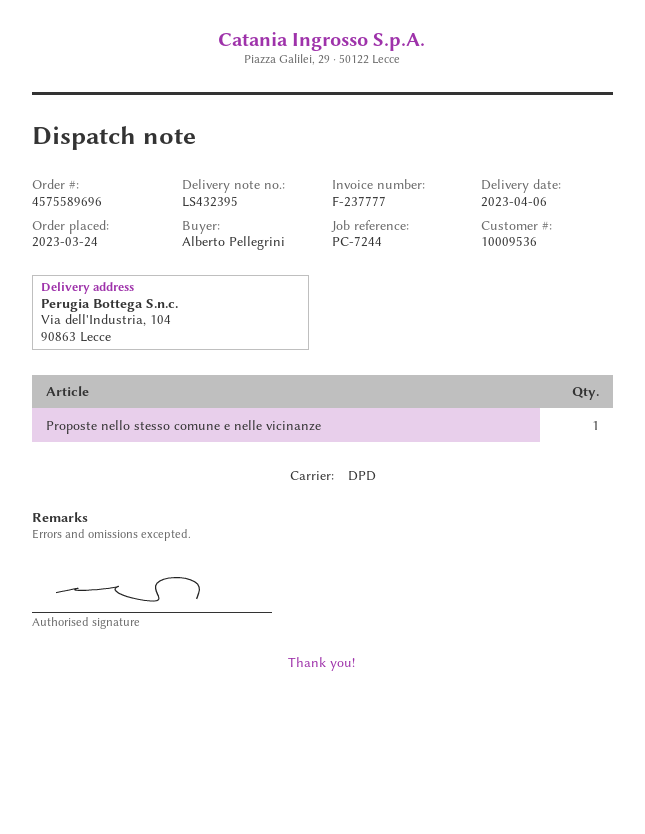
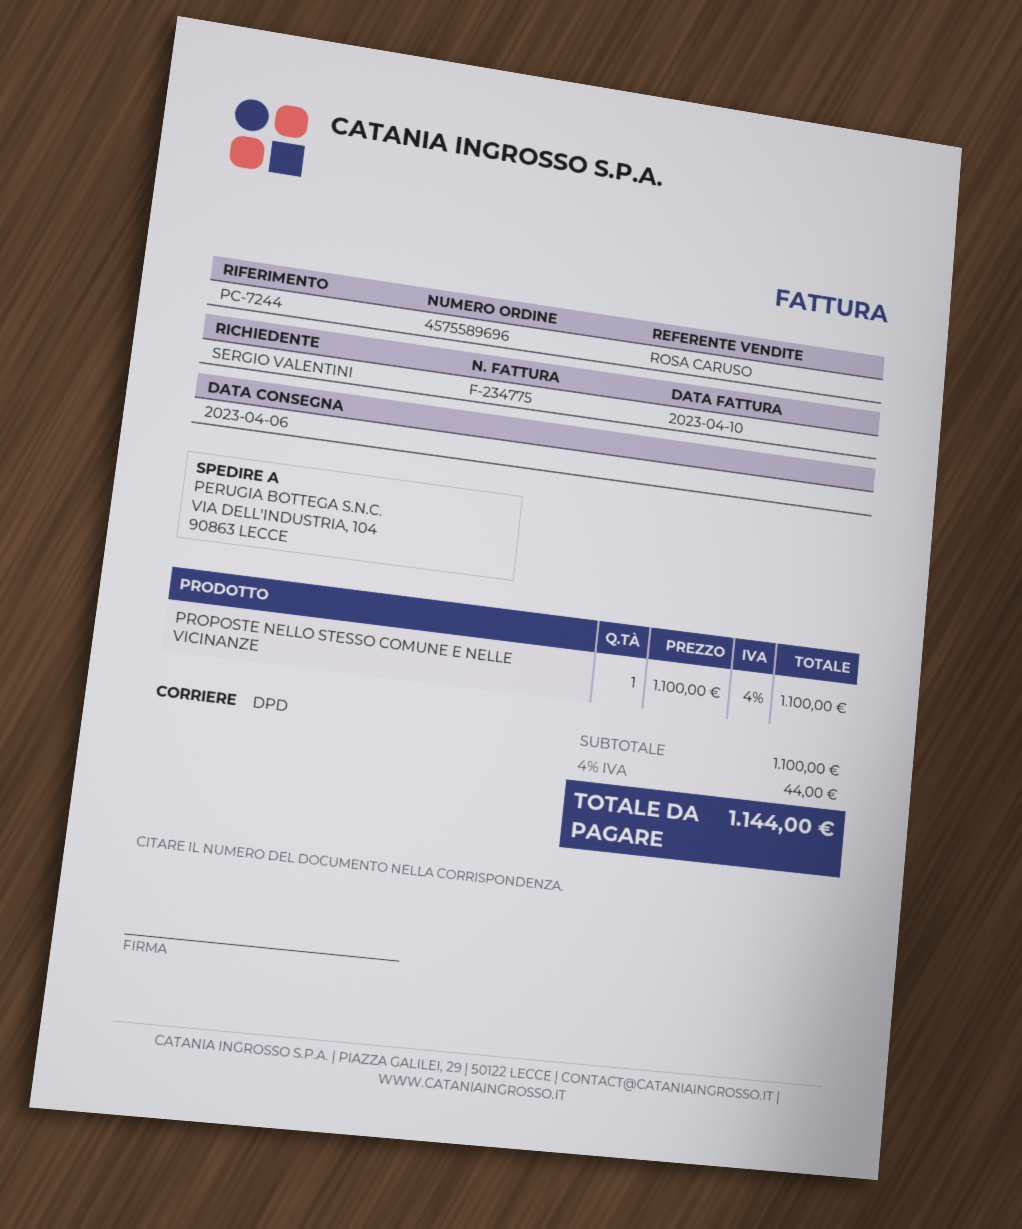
invoice number: F-237777 -> F-234775
ordered by: Alberto Pellegrini -> SERGIO VALENTINI

